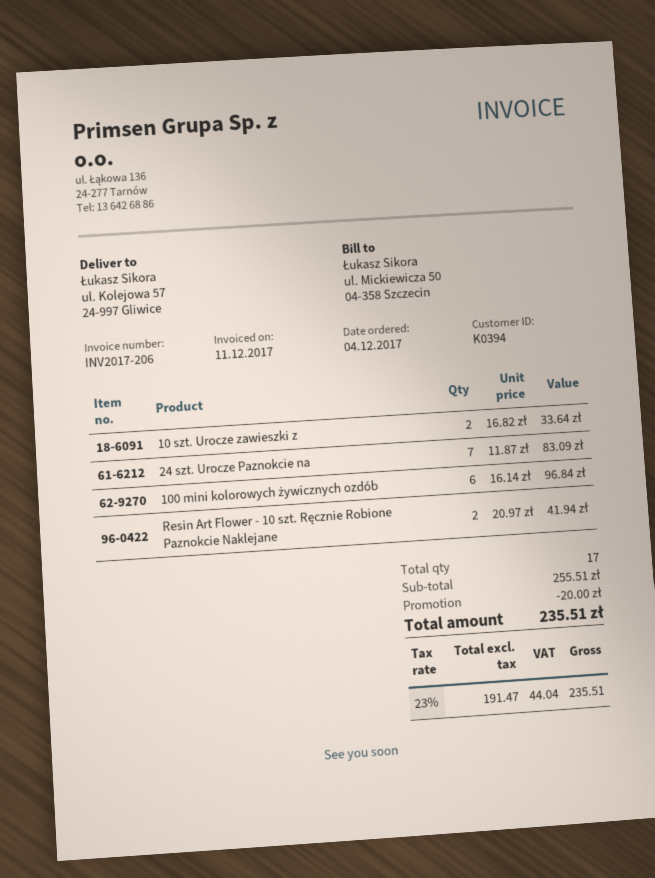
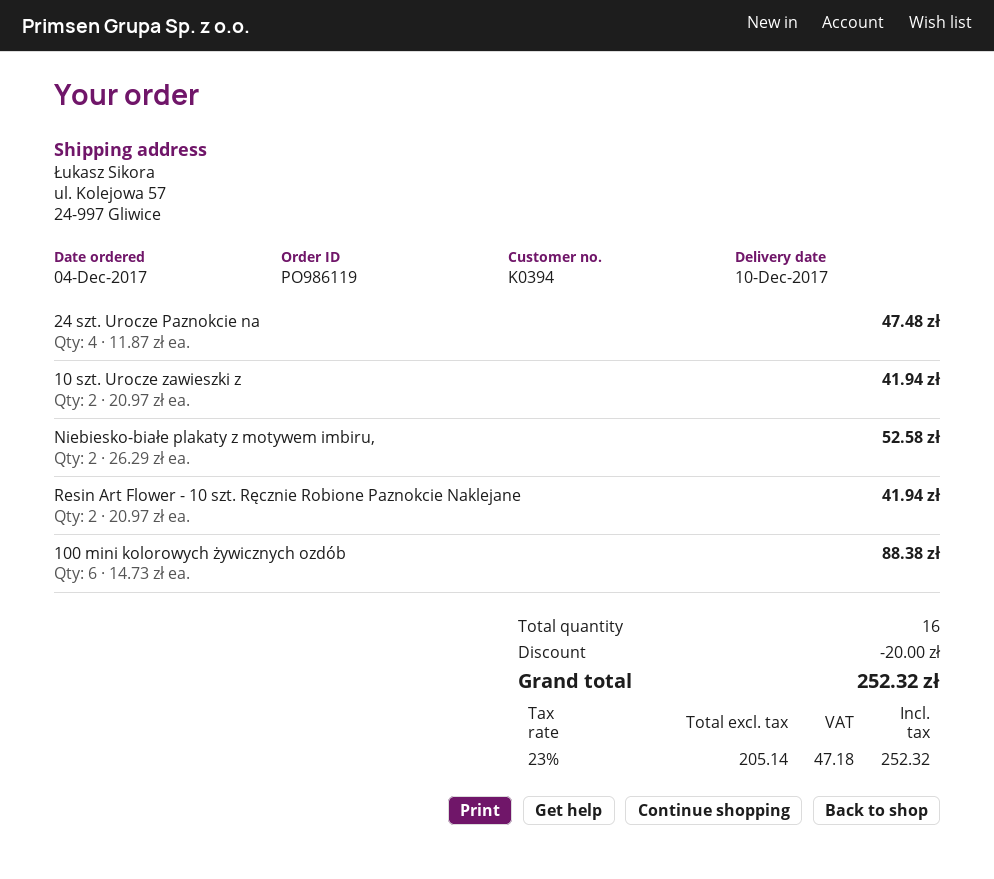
10 szt. Urocze zawieszki z: 2 x 16.82 = 33.64 -> 2 x 20.97 = 41.94
24 szt. Urocze Paznokcie na: 7 x 11.87 = 83.09 -> 4 x 11.87 = 47.48
100 mini kolorowych żywicznych ozdób: 6 x 16.14 = 96.84 -> 6 x 14.73 = 88.38
Niebiesko-białe plakaty z motywem imbiru,: none -> 2 x 26.29 = 52.58
total quantity: 17 -> 16
net: 191.47 -> 205.14
tax: 23% = 44.04 -> 23% = 47.18
total: 235.51 -> 252.32

